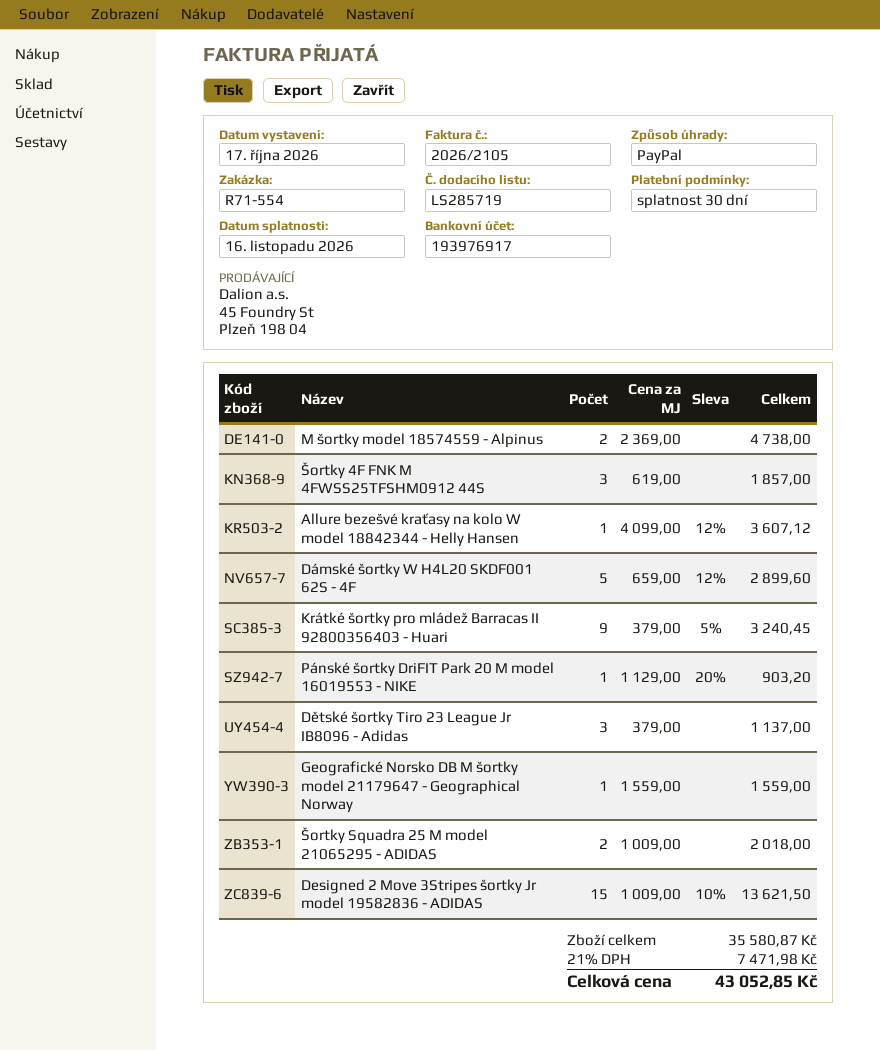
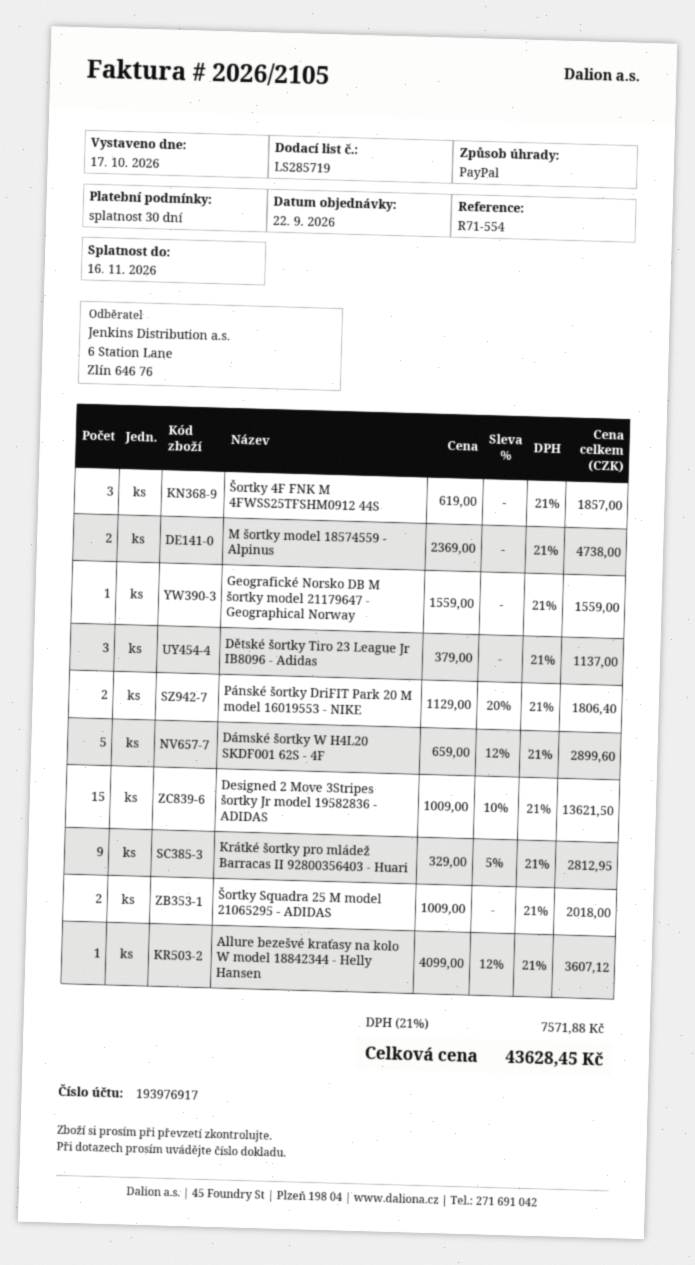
Krátké šortky pro mládež Barracas II 92800356403 - Huari: 9 x 379.00 - 5% = 3240.45 -> 9 x 329.00 - 5% = 2812.95
Pánské šortky DriFIT Park 20 M model 16019553 - NIKE: 1 x 1129.00 - 20% = 903.20 -> 2 x 1129.00 - 20% = 1806.40
tax: 21% = 7471.98 -> 21% = 7571.88
total: 43052.85 -> 43628.45

